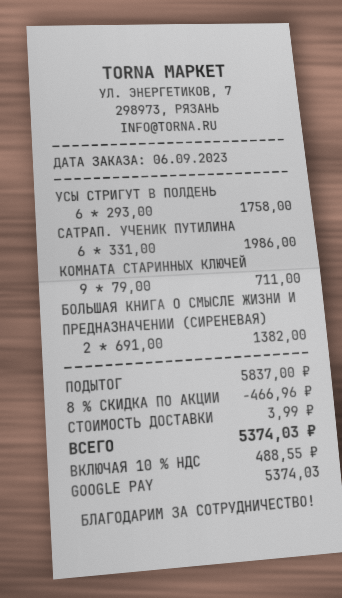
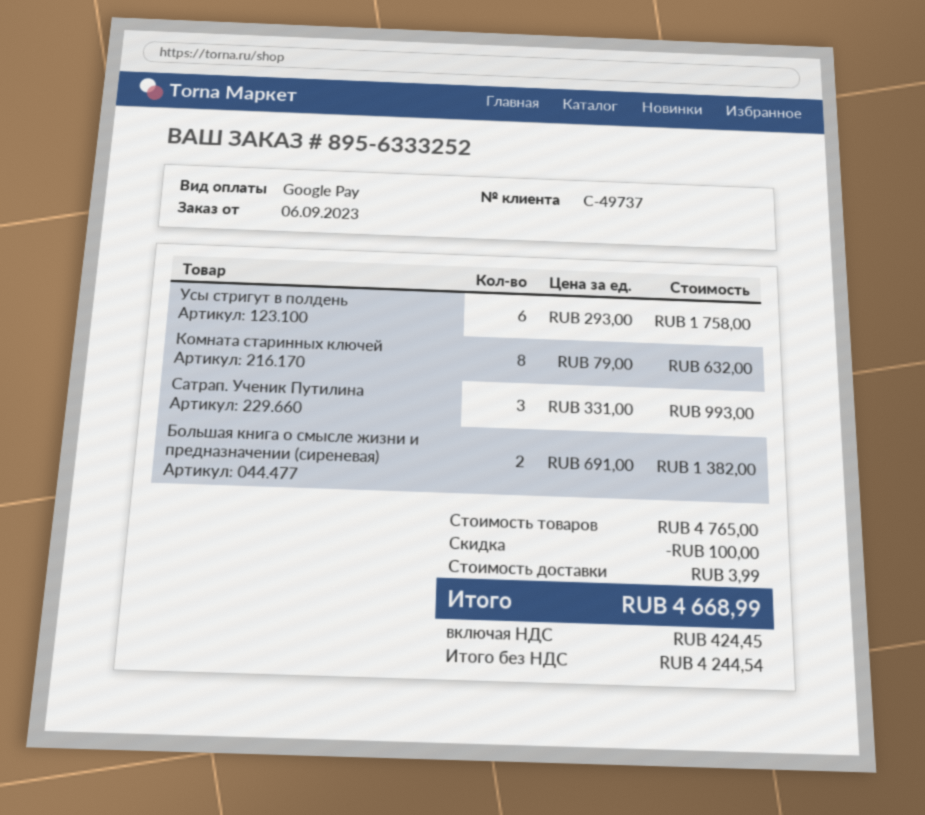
САТРАП. УЧЕНИК ПУТИЛИНА: 6 x 331.00 = 1986.00 -> 3 x 331.00 = 993.00
КОМНАТА СТАРИННЫХ КЛЮЧЕЙ: 9 x 79.00 = 711.00 -> 8 x 79.00 = 632.00
subtotal: 5837.00 -> 4765.00
discount: 466.96 -> 100.00
tax: 488.55 -> 424.45
total: 5374.03 -> 4668.99

